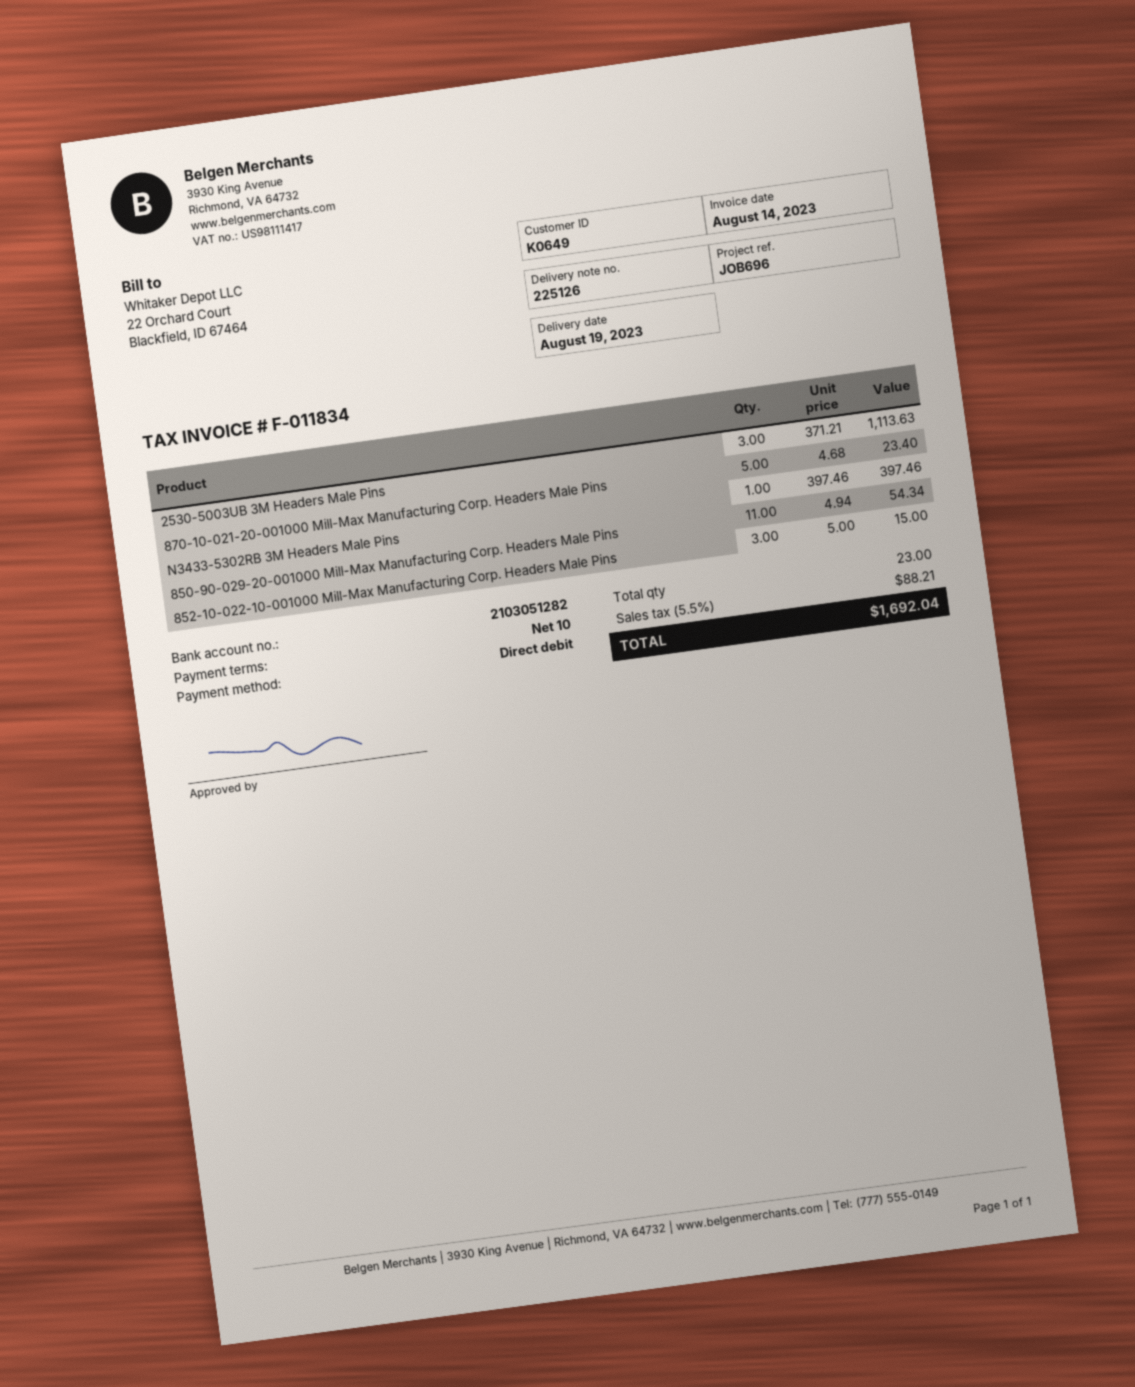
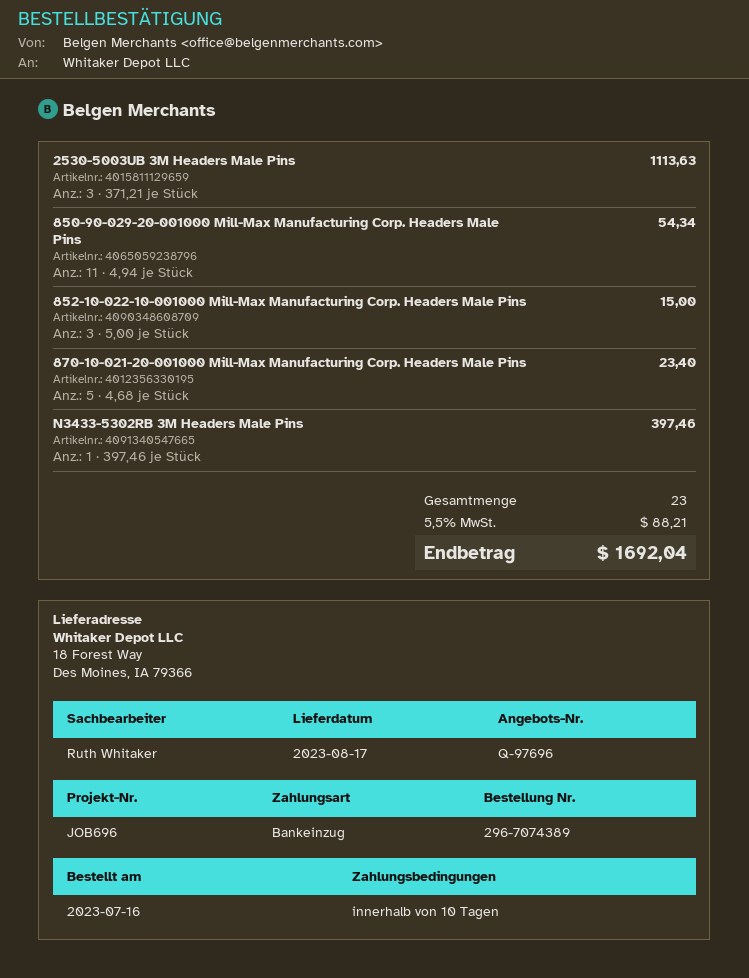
delivery date: 2023-08-19 -> 2023-08-17

